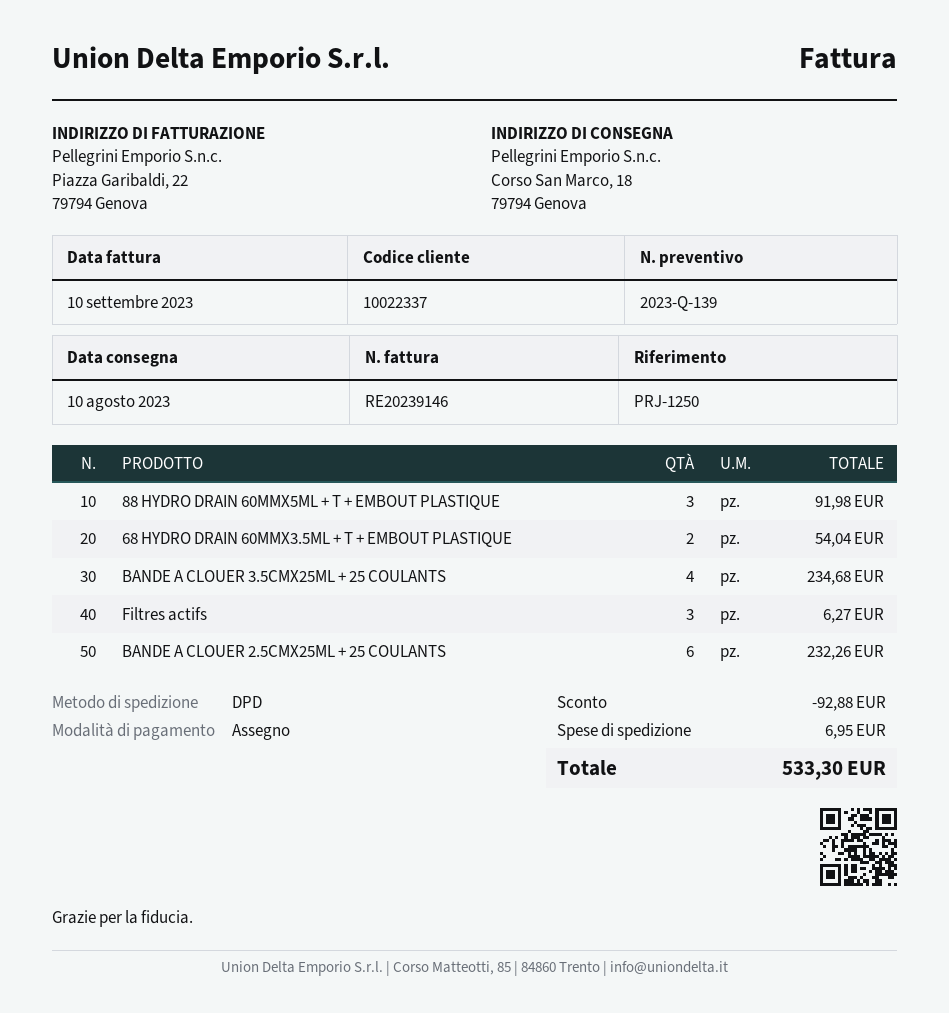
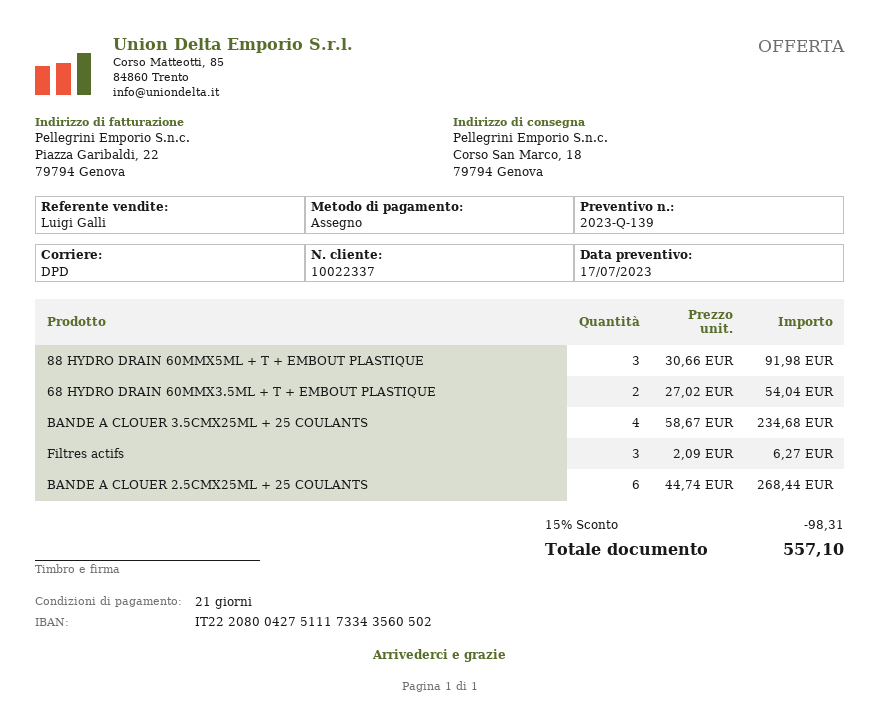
BANDE A CLOUER 2.5CMX25ML + 25 COULANTS: 6 for 232.26 -> 6 for 268.44
discount: 92.88 -> 98.31
shipping: 6.95 -> none
total: 533.30 -> 557.10

